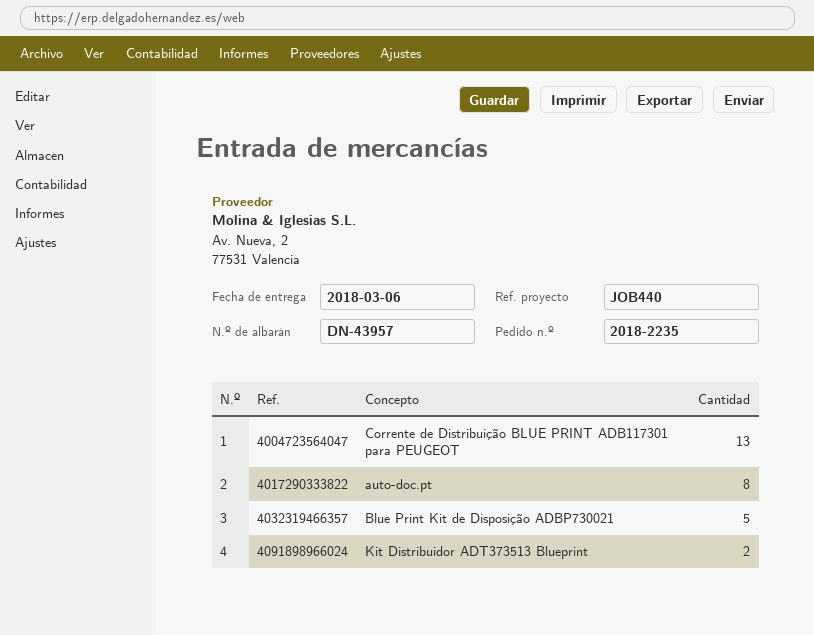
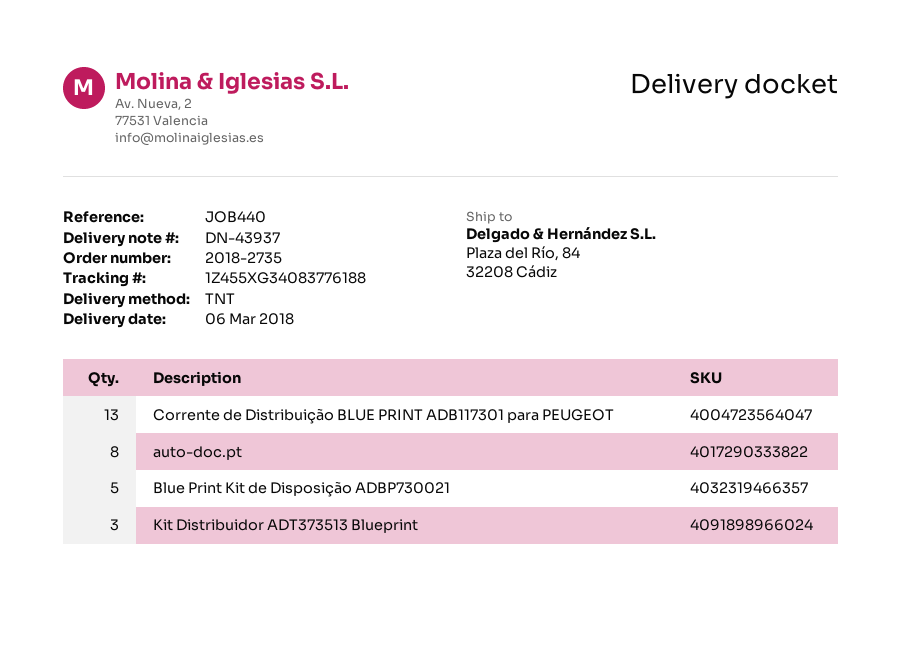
order number: 2018-2235 -> 2018-2735
delivery note number: DN-43957 -> DN-43937
Kit Distribuidor ADT373513 Blueprint: 2 -> 3

